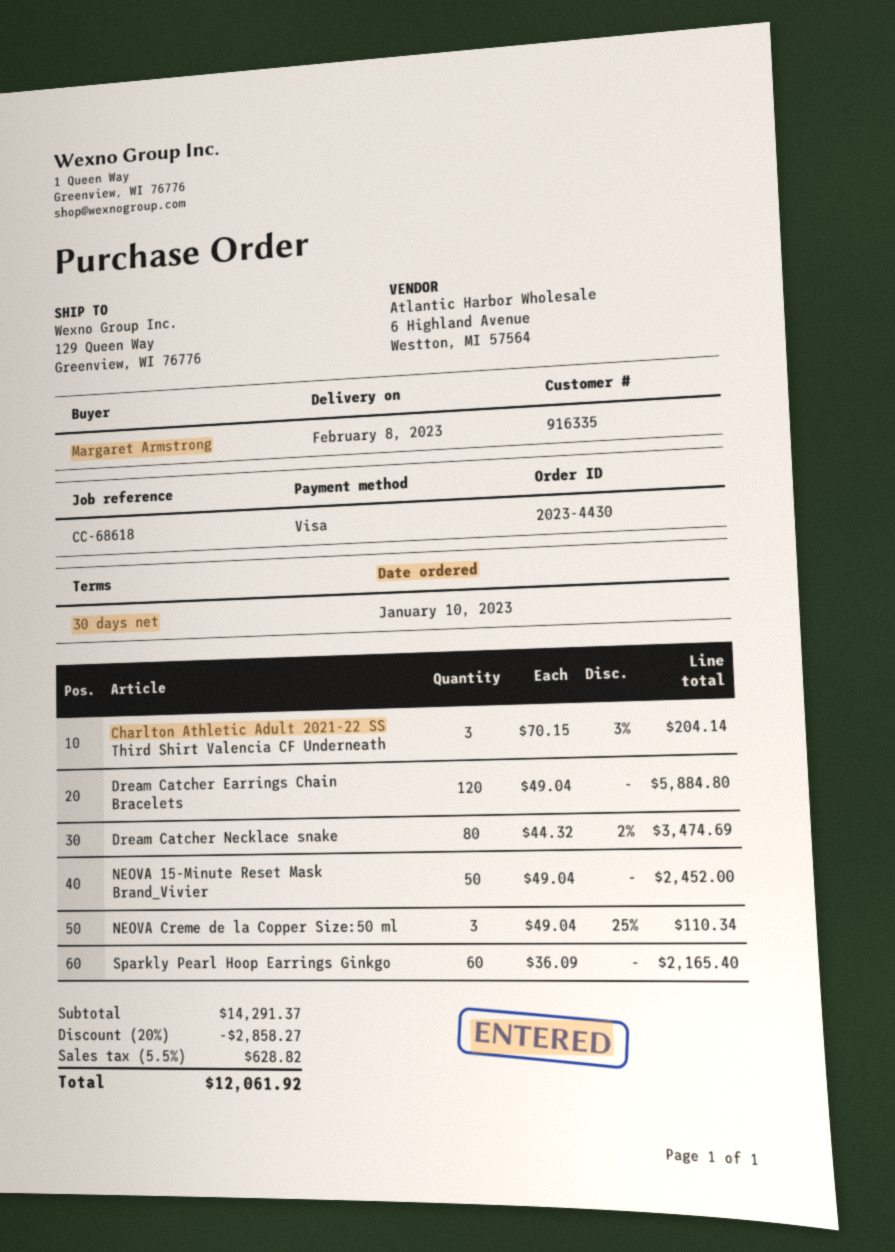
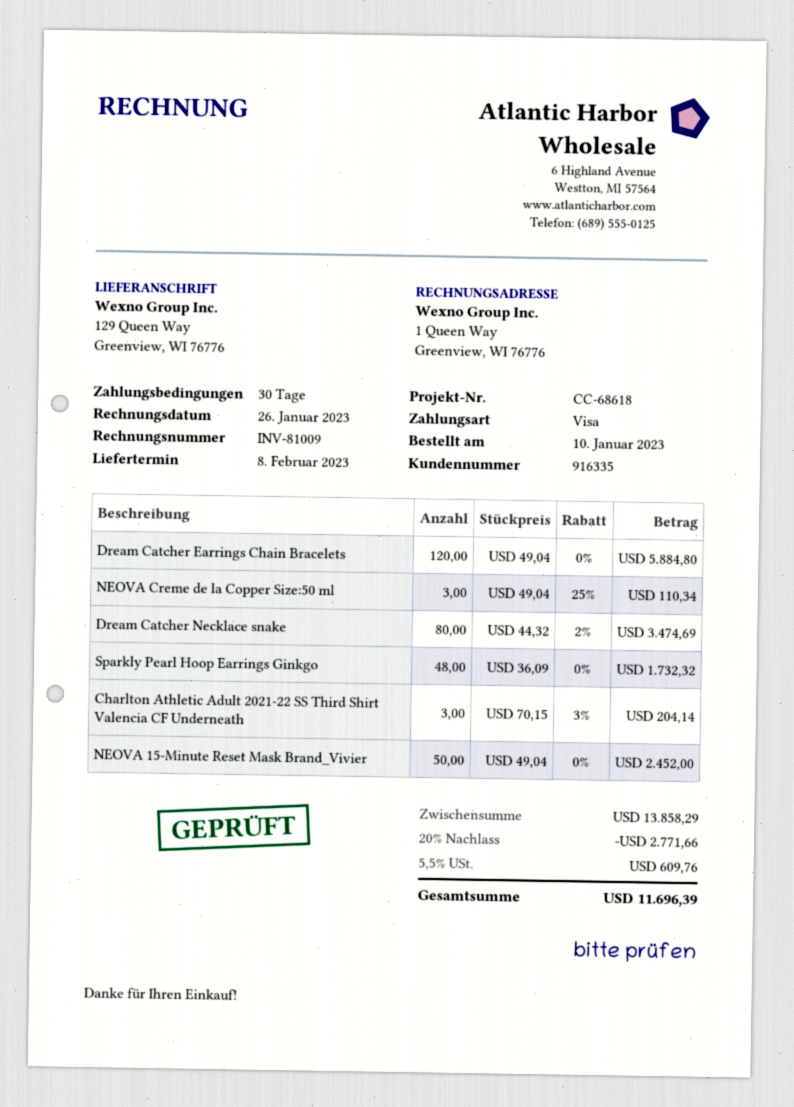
Sparkly Pearl Hoop Earrings Ginkgo: 60 x 36.09 = 2165.40 -> 48 x 36.09 = 1732.32
subtotal: 14291.37 -> 13858.29
discount: 20% = 2858.27 -> 20% = 2771.66
tax: 5.5% = 628.82 -> 5.5% = 609.76
total: 12061.92 -> 11696.39

